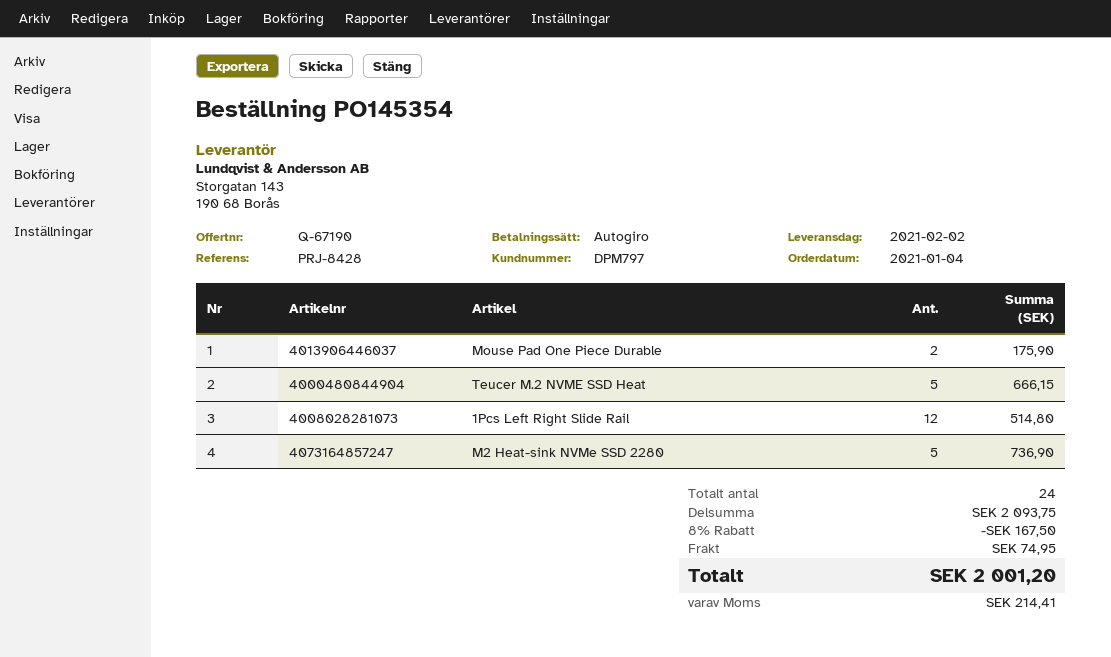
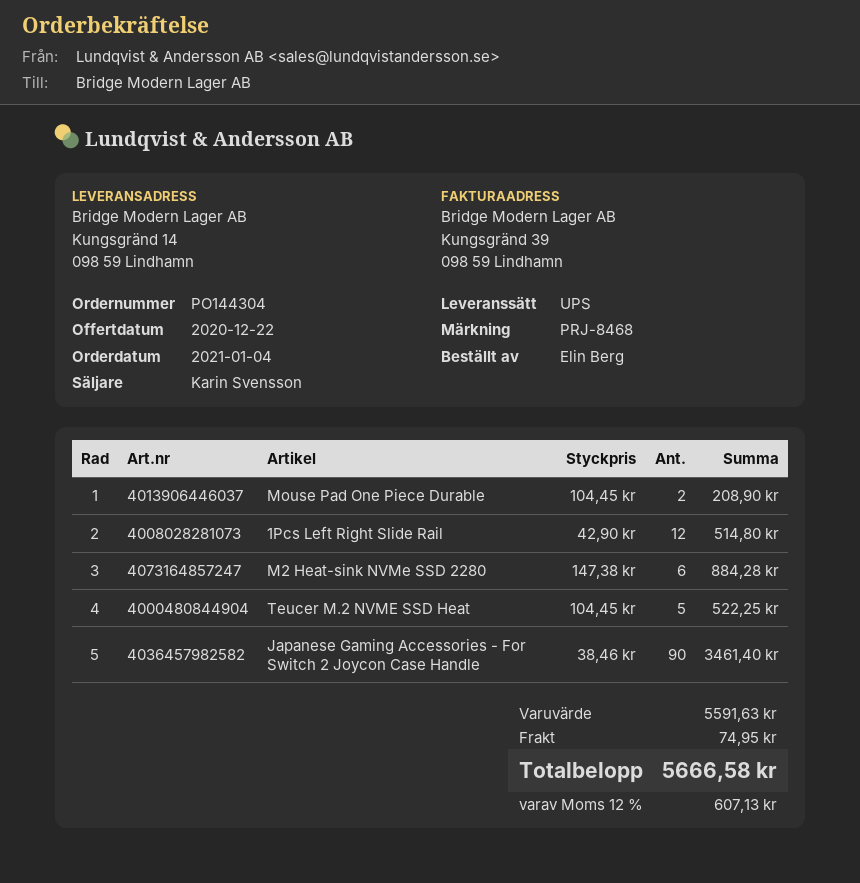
order number: PO145354 -> PO144304
reference: PRJ-8428 -> PRJ-8468
Mouse Pad One Piece Durable: 2 for 175.90 -> 2 for 208.90
Teucer M.2 NVME SSD Heat: 5 for 666.15 -> 5 for 522.25
M2 Heat-sink NVMe SSD 2280: 5 for 736.90 -> 6 for 884.28
Japanese Gaming Accessories - For Switch 2 Joycon Case Handle: none -> 90 for 3461.40
subtotal: 2093.75 -> 5591.63
discount: 8% = 167.50 -> none
tax: 214.41 -> 607.13
total: 2001.20 -> 5666.58

